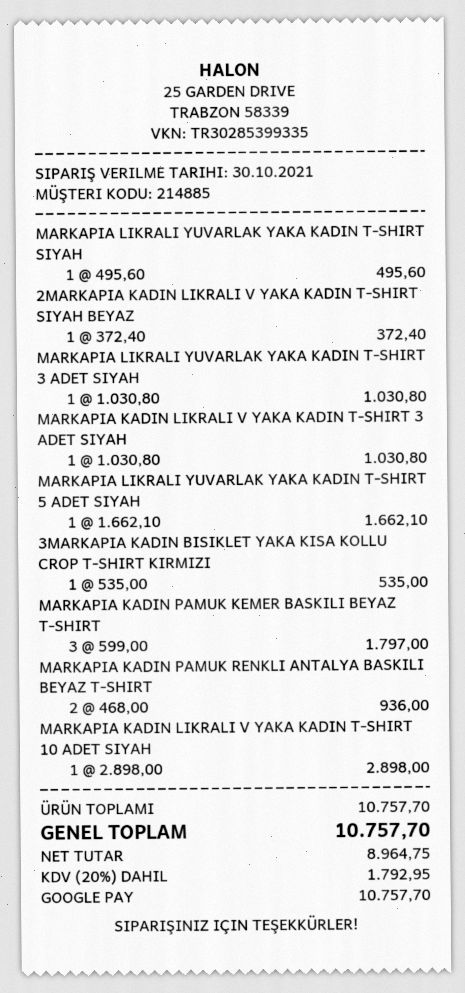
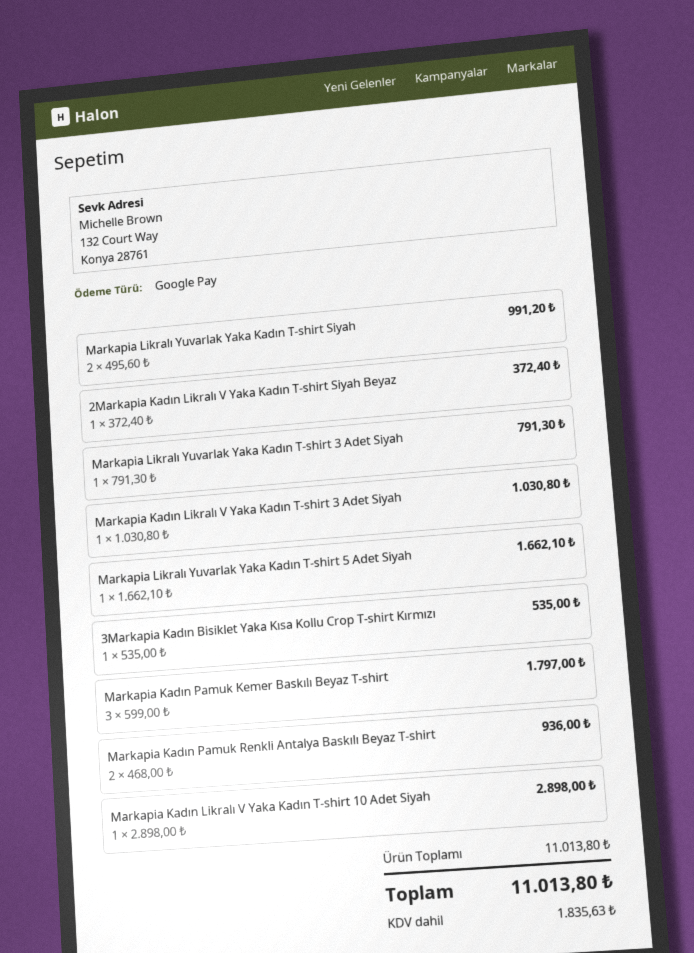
MARKAPIA LIKRALI YUVARLAK YAKA KADIN T-SHIRT SIYAH: 1 x 495.60 = 495.60 -> 2 x 495.60 = 991.20
MARKAPIA LIKRALI YUVARLAK YAKA KADIN T-SHIRT 3 ADET SIYAH: 1 x 1030.80 = 1030.80 -> 1 x 791.30 = 791.30
subtotal: 10757.70 -> 11013.80
tax: 1792.95 -> 1835.63
total: 10757.70 -> 11013.80

